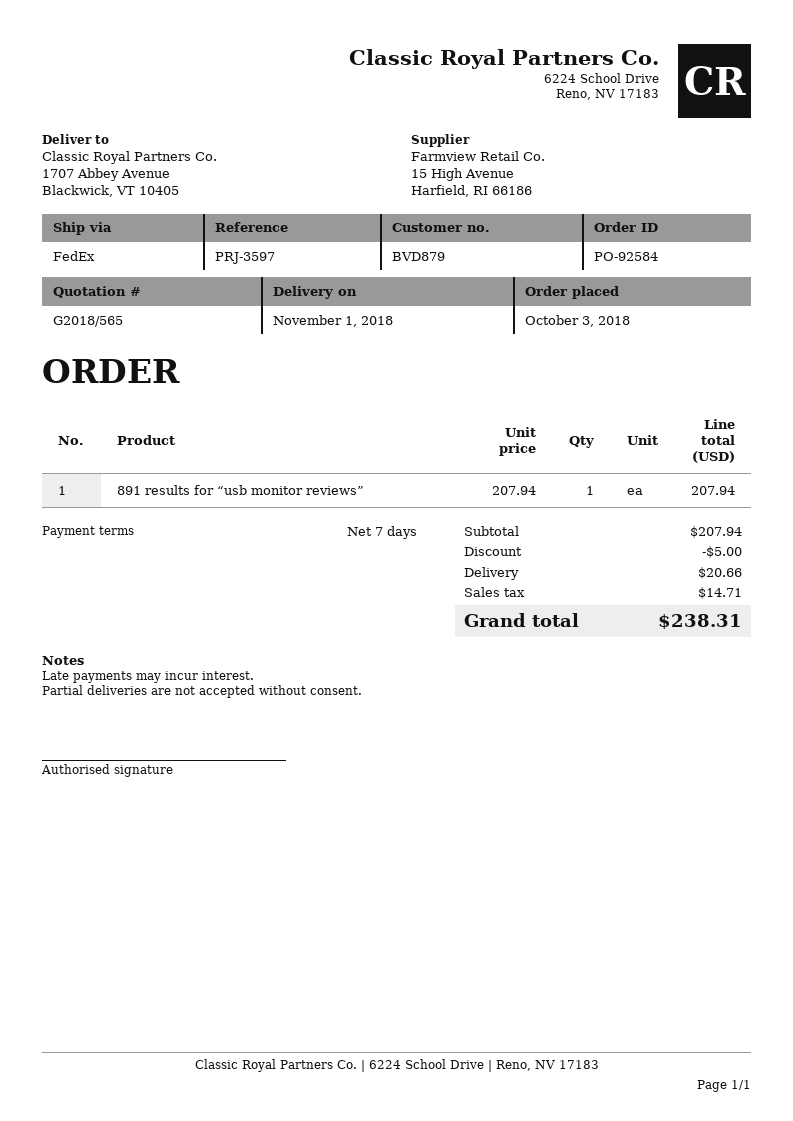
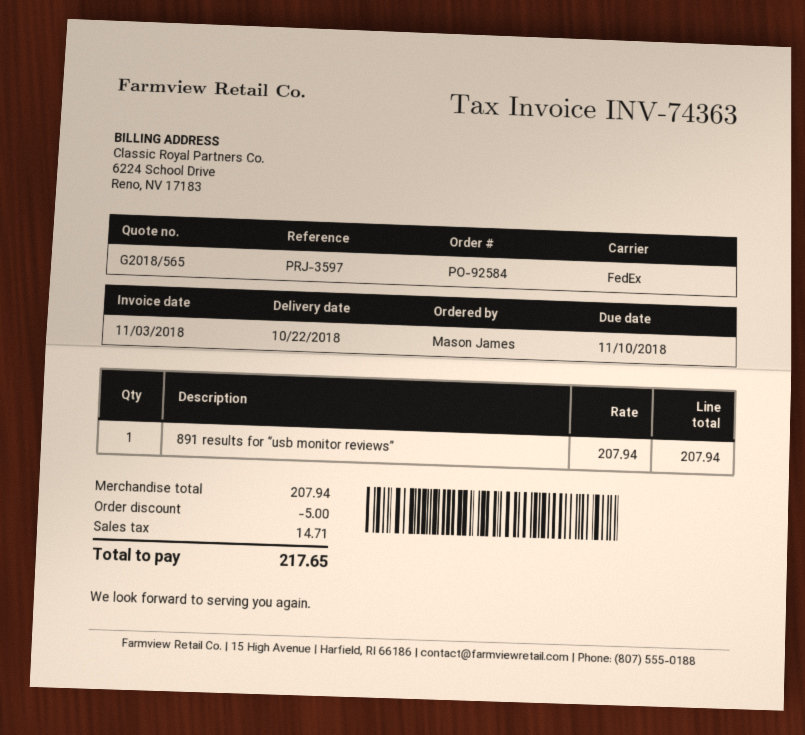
delivery date: 2018-11-01 -> 2018-10-22
shipping: 20.66 -> none
total: 238.31 -> 217.65

